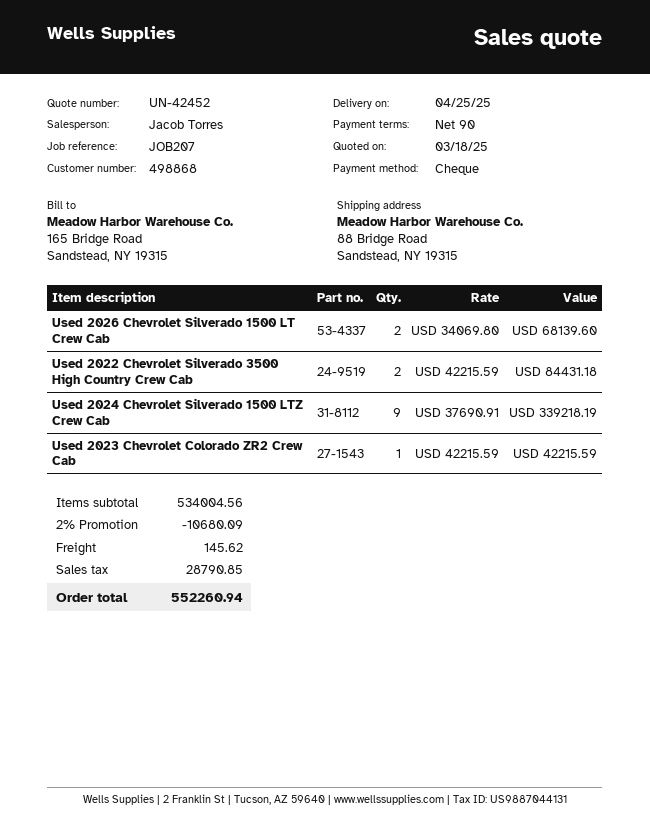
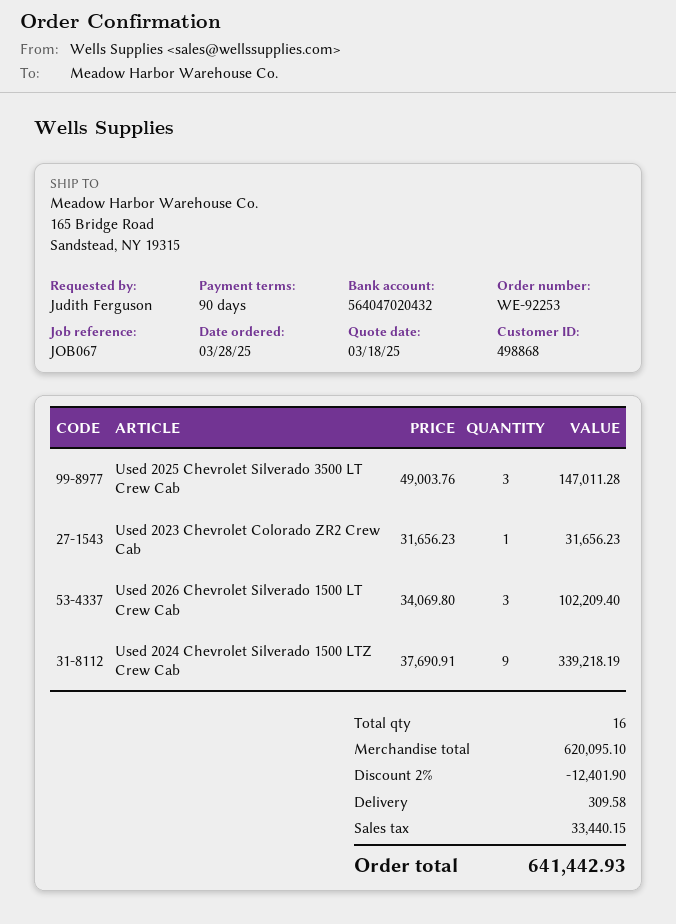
reference: JOB207 -> JOB067
ship to: 88 Bridge Road, Sandstead, NY 19315 -> 165 Bridge Road, Sandstead, NY 19315
Used 2026 Chevrolet Silverado 1500 LT Crew Cab: 2 x 34069.80 = 68139.60 -> 3 x 34069.80 = 102209.40
Used 2022 Chevrolet Silverado 3500 High Country Crew Cab: 2 x 42215.59 = 84431.18 -> none
Used 2023 Chevrolet Colorado ZR2 Crew Cab: 1 x 42215.59 = 42215.59 -> 1 x 31656.23 = 31656.23
Used 2025 Chevrolet Silverado 3500 LT Crew Cab: none -> 3 x 49003.76 = 147011.28
subtotal: 534004.56 -> 620095.10
discount: 2% = 10680.09 -> 2% = 12401.90
shipping: 145.62 -> 309.58
tax: 28790.85 -> 33440.15
total: 552260.94 -> 641442.93

